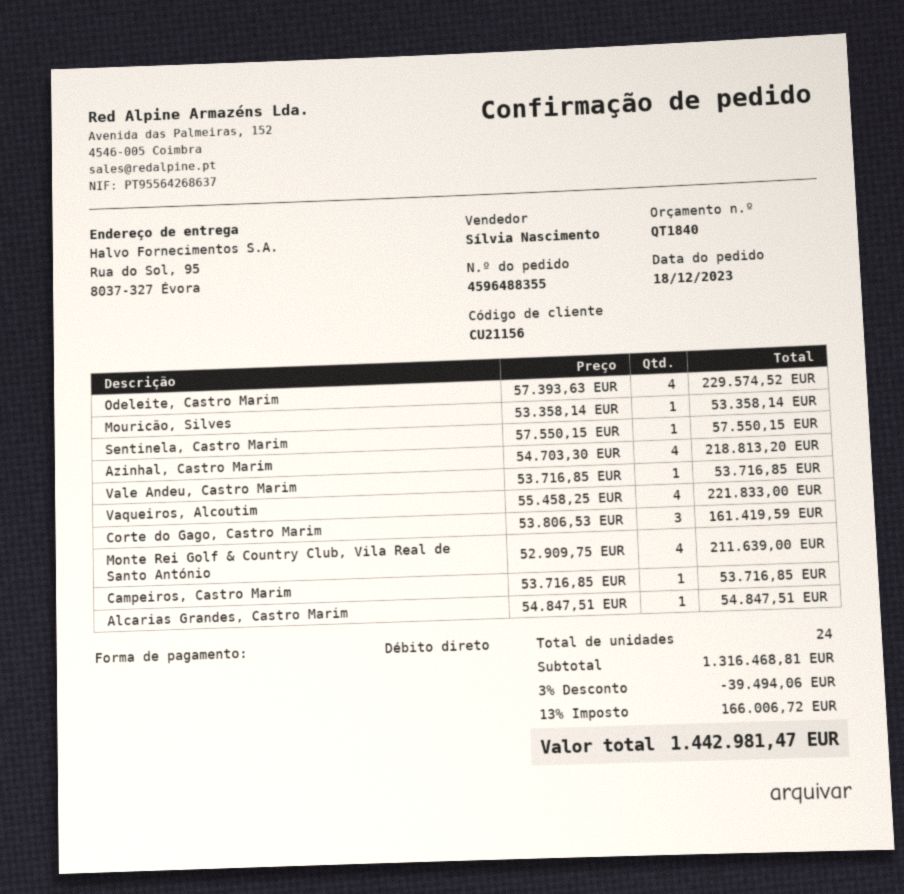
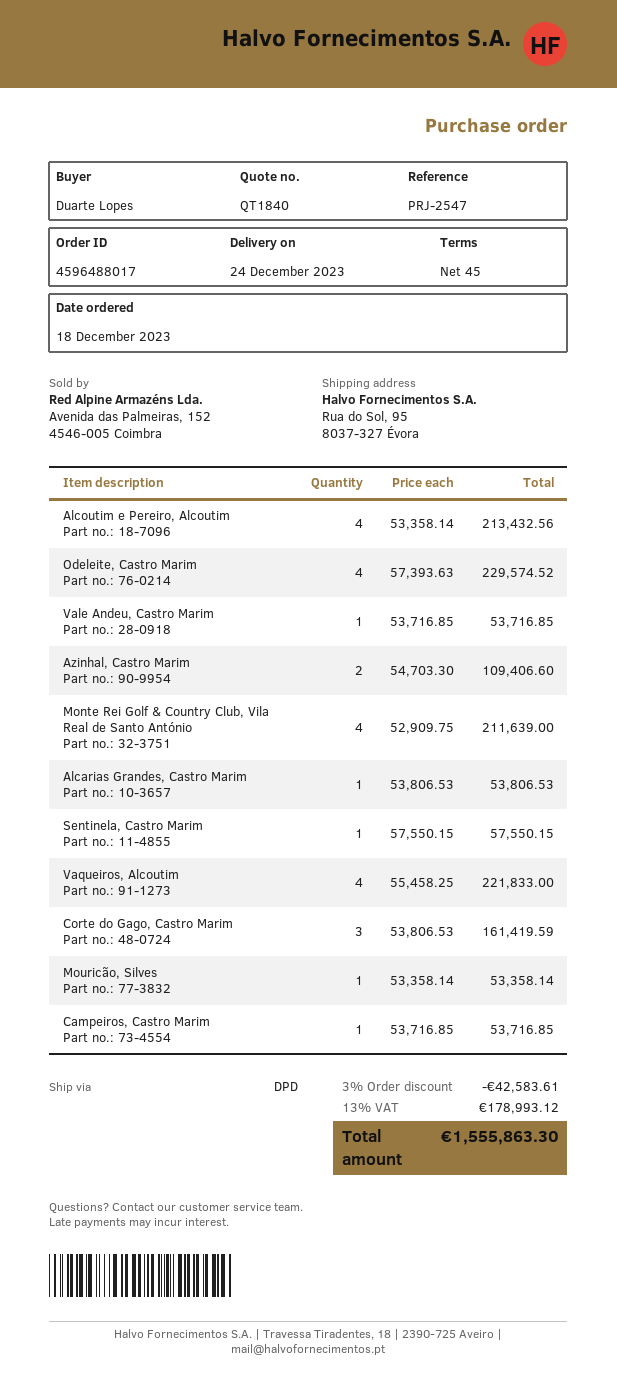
order number: 4596488355 -> 4596488017
Azinhal, Castro Marim: 4 x 54703.30 = 218813.20 -> 2 x 54703.30 = 109406.60
Alcarias Grandes, Castro Marim: 1 x 54847.51 = 54847.51 -> 1 x 53806.53 = 53806.53
Alcoutim e Pereiro, Alcoutim: none -> 4 x 53358.14 = 213432.56
discount: 3% = 39494.06 -> 3% = 42583.61
tax: 13% = 166006.72 -> 13% = 178993.12
total: 1442981.47 -> 1555863.30

